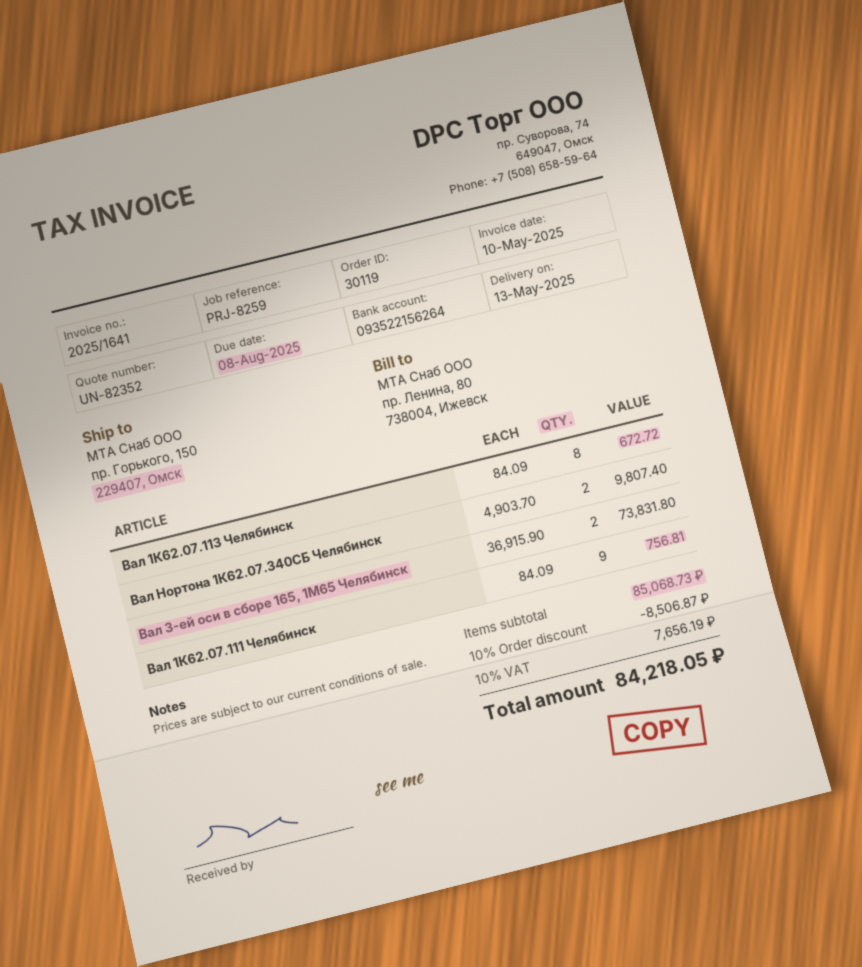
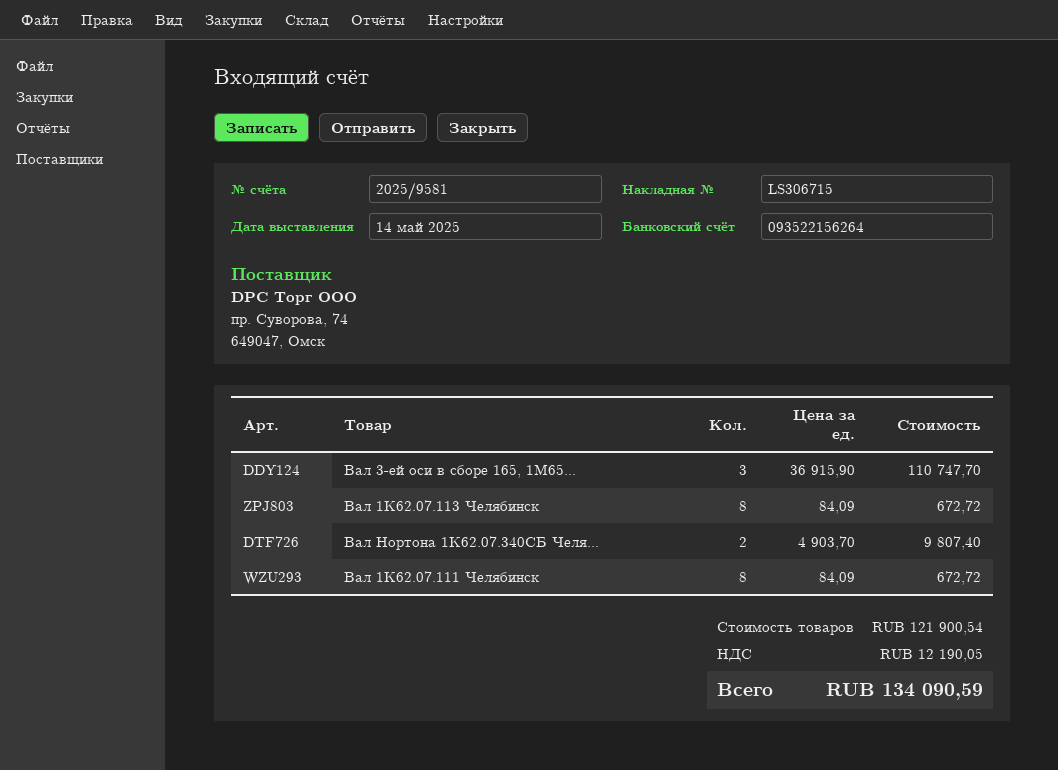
invoice number: 2025/1641 -> 2025/9581
invoice date: 2025-05-10 -> 2025-05-14
Вал 3-ей оси в сборе 165, 1М65 Челябинск: 2 x 36915.90 = 73831.80 -> 3 x 36915.90 = 110747.70
Вал 1К62.07.111 Челябинск: 9 x 84.09 = 756.81 -> 8 x 84.09 = 672.72
subtotal: 85068.73 -> 121900.54
discount: 10% = 8506.87 -> none
tax: 7656.19 -> 12190.05
total: 84218.05 -> 134090.59

